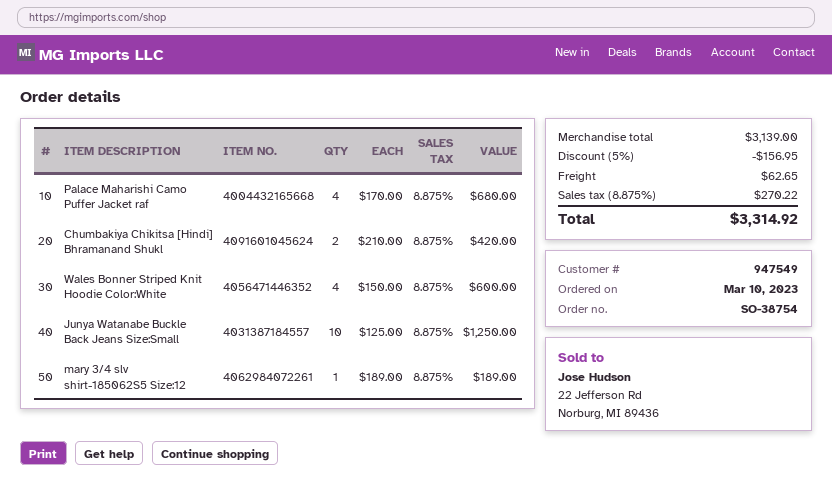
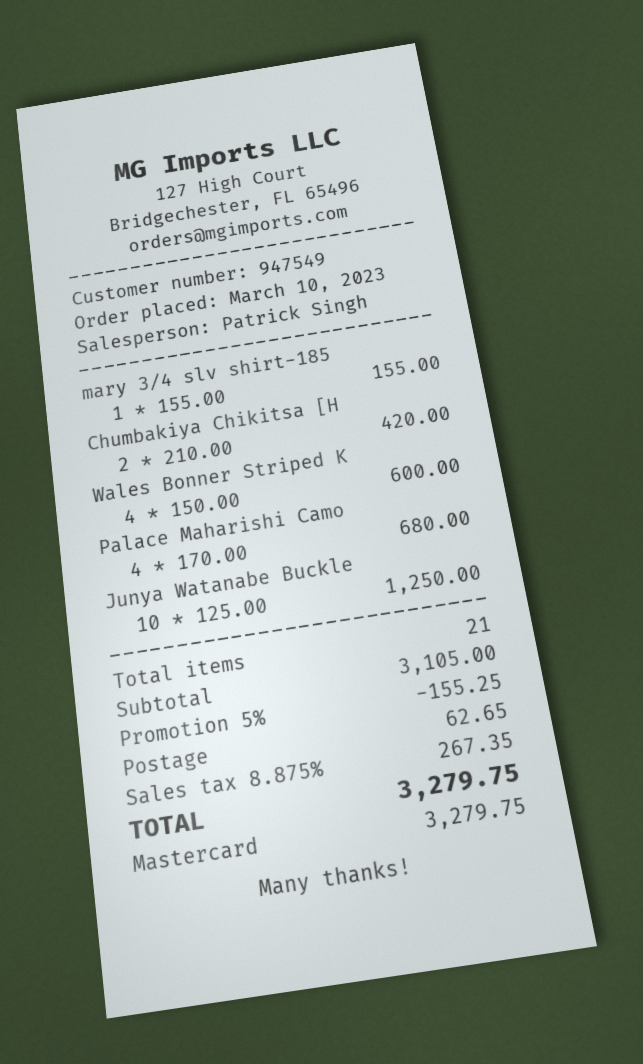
mary 3/4 slv shirt-185062S5 Size:12: 1 x 189.00 = 189.00 -> 1 x 155.00 = 155.00
subtotal: 3139.00 -> 3105.00
discount: 5% = 156.95 -> 5% = 155.25
tax: 8.875% = 270.22 -> 8.875% = 267.35
total: 3314.92 -> 3279.75

